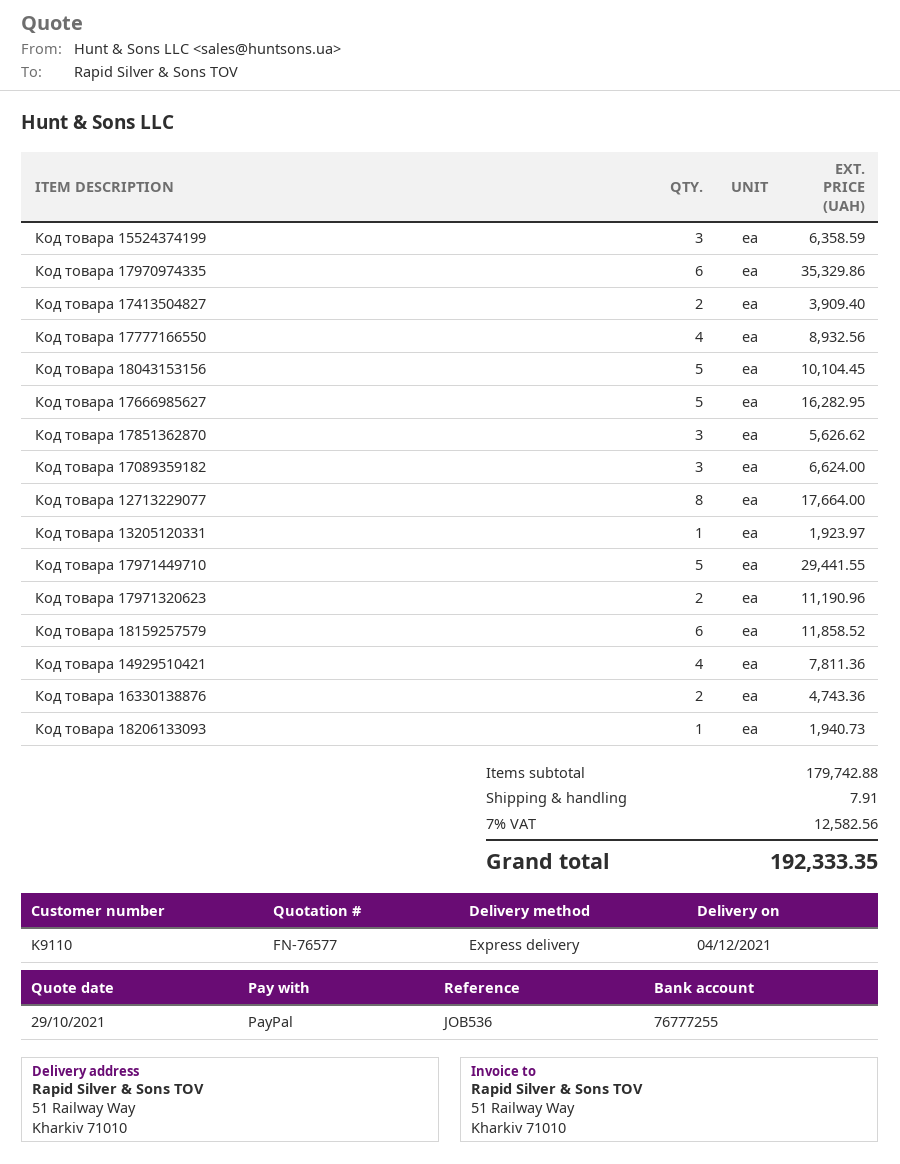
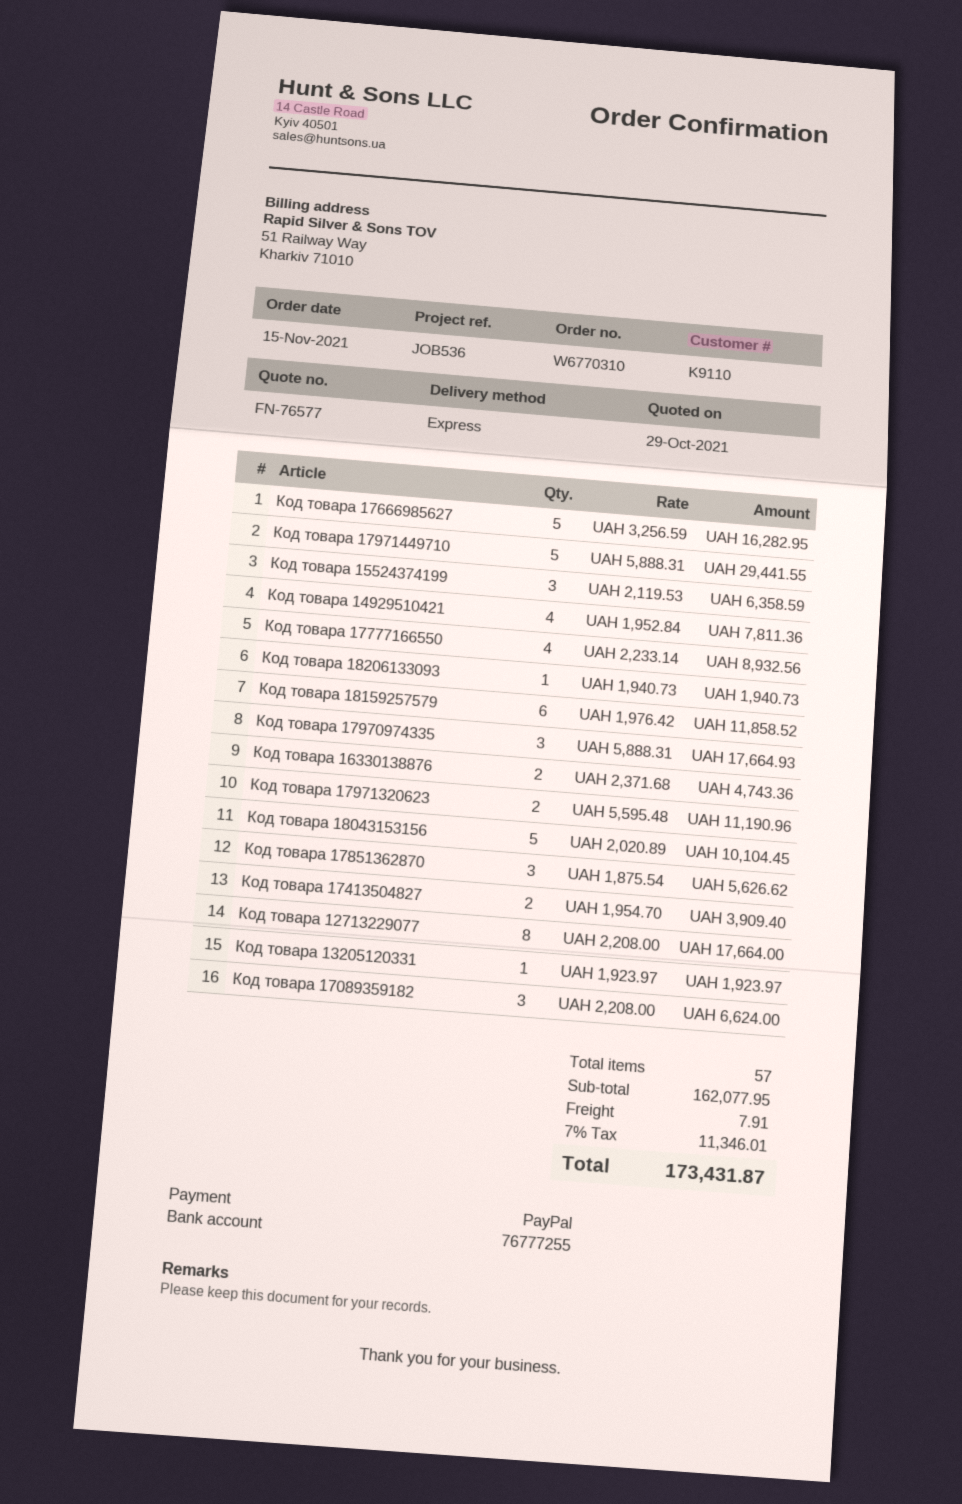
Код товара 17970974335: 6 for 35329.86 -> 3 for 17664.93
subtotal: 179742.88 -> 162077.95
tax: 7% = 12582.56 -> 7% = 11346.01
total: 192333.35 -> 173431.87

